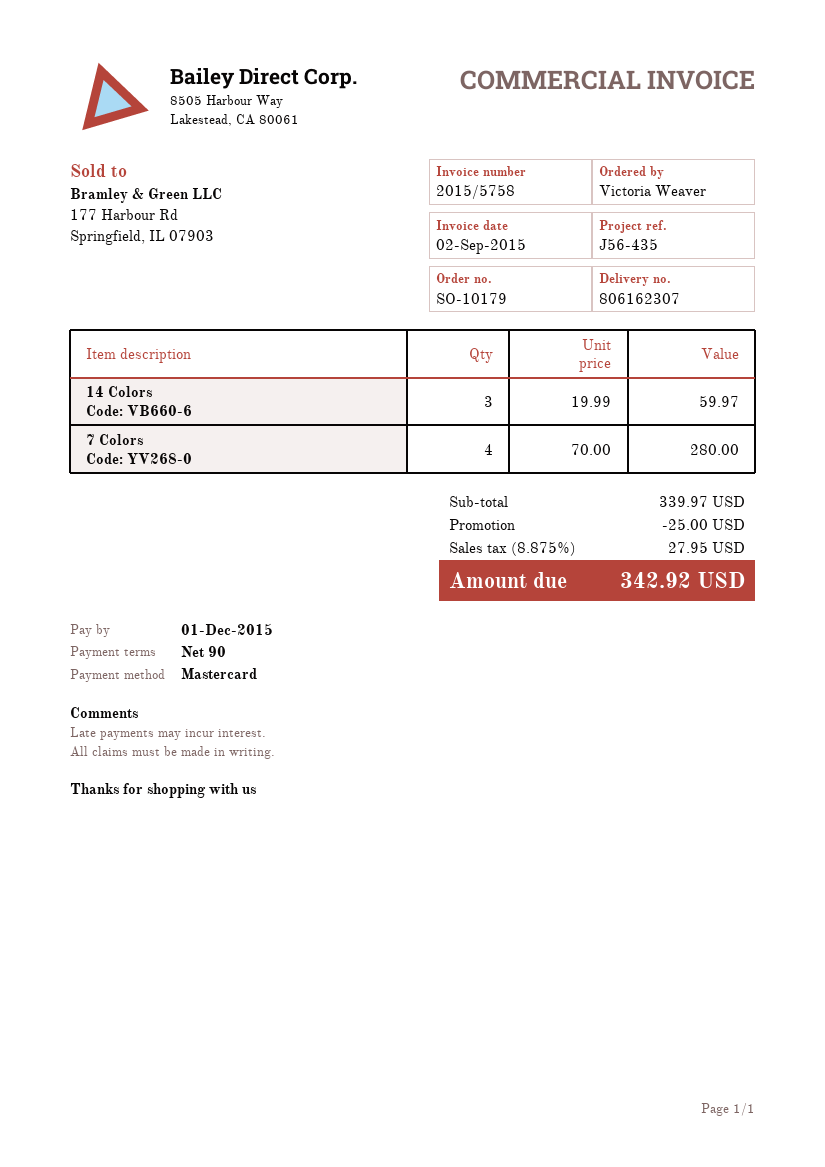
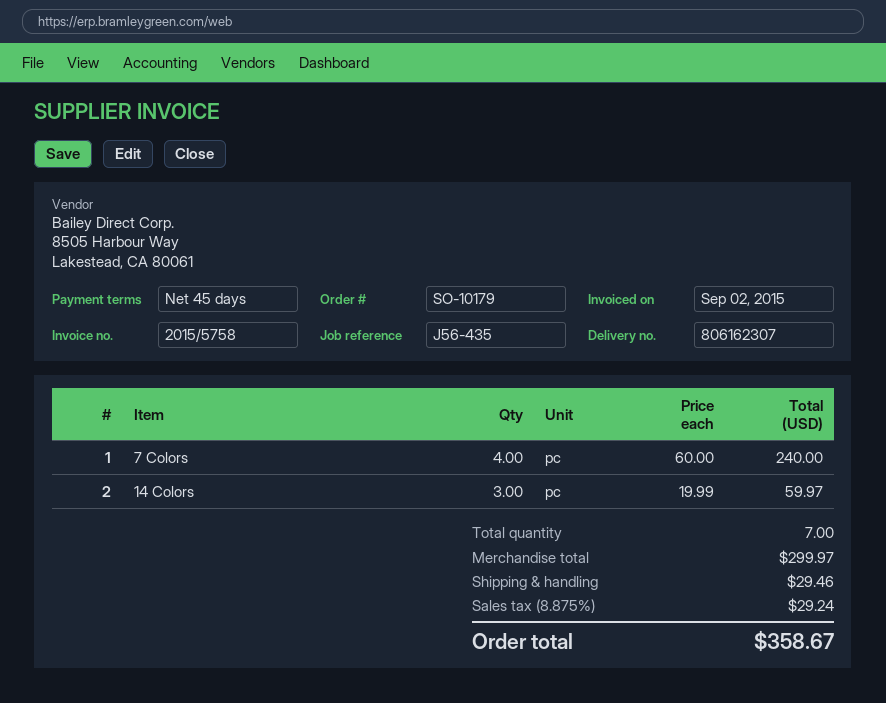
payment terms: 90 days -> 45 days
7 Colors: 4 x 70.00 = 280.00 -> 4 x 60.00 = 240.00
subtotal: 339.97 -> 299.97
discount: 25.00 -> none
shipping: none -> 29.46
tax: 8.875% = 27.95 -> 8.875% = 29.24
total: 342.92 -> 358.67

